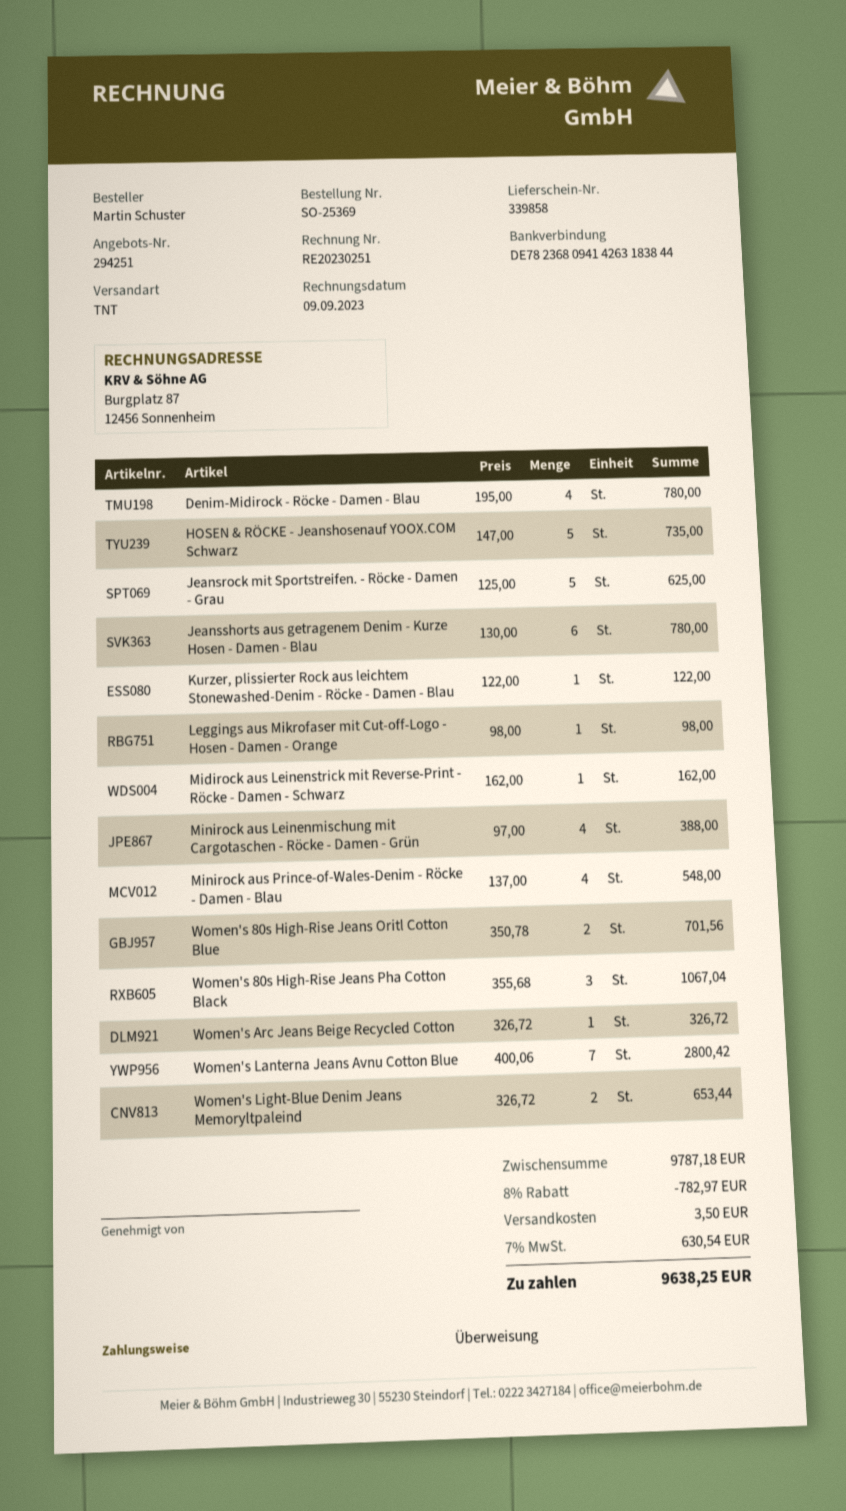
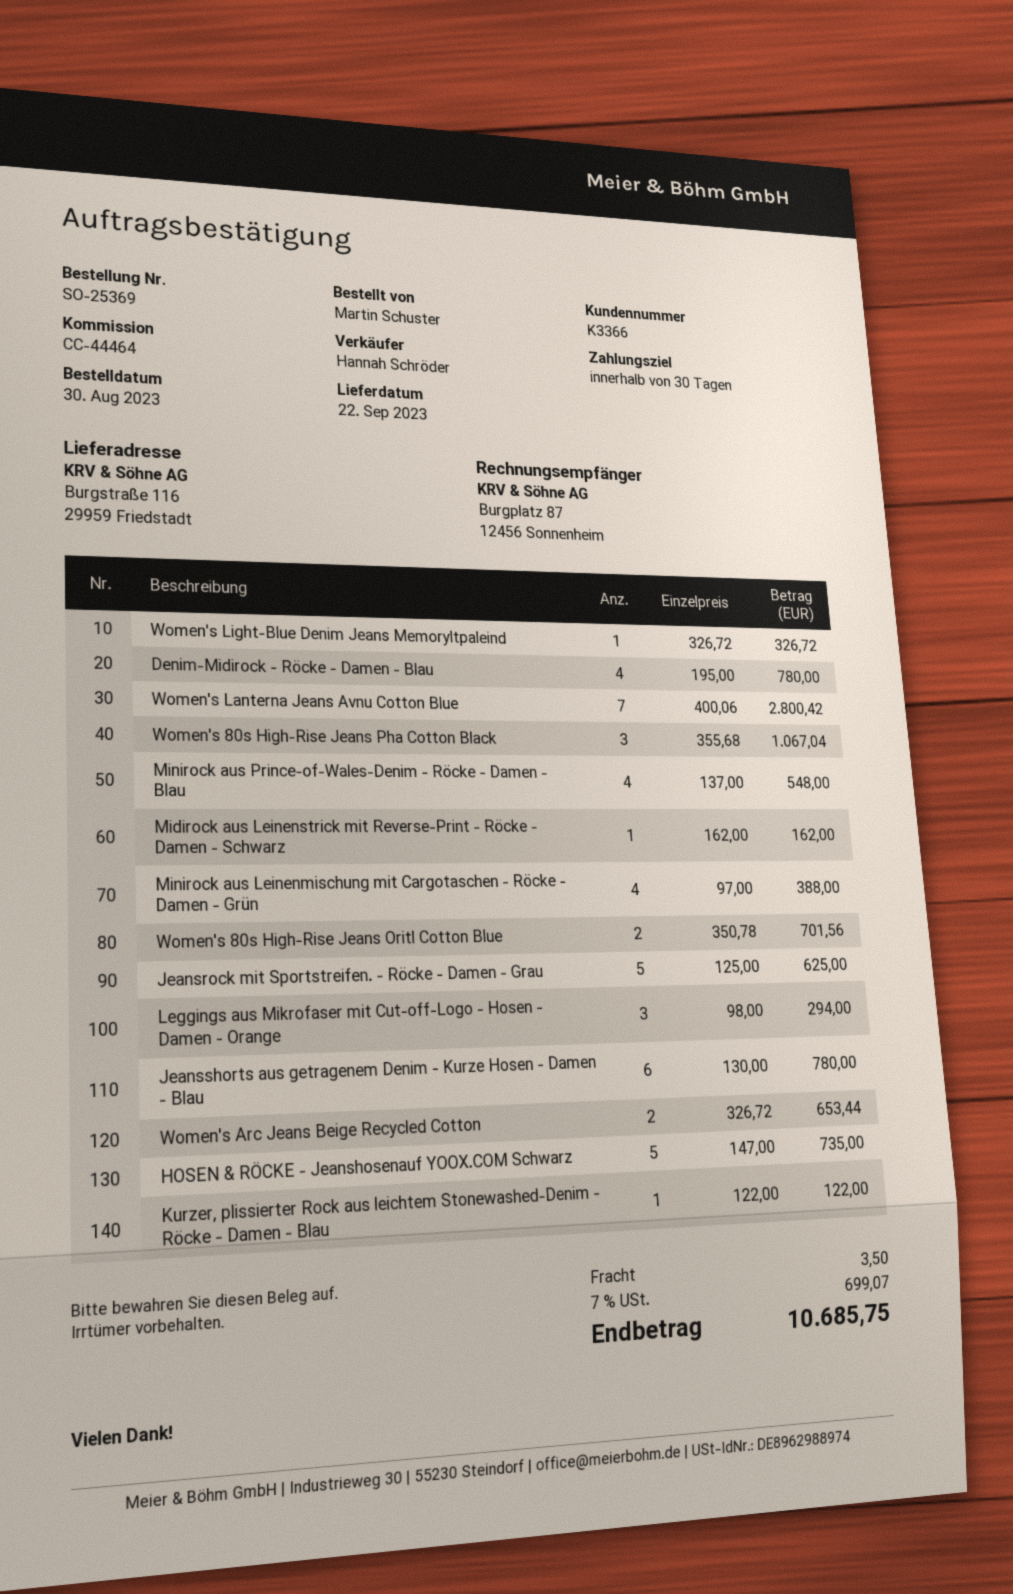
Leggings aus Mikrofaser mit Cut-off-Logo - Hosen - Damen - Orange: 1 x 98.00 = 98.00 -> 3 x 98.00 = 294.00
Women's Arc Jeans Beige Recycled Cotton: 1 x 326.72 = 326.72 -> 2 x 326.72 = 653.44
Women's Light-Blue Denim Jeans Memoryltpaleind: 2 x 326.72 = 653.44 -> 1 x 326.72 = 326.72
discount: 8% = 782.97 -> none
tax: 7% = 630.54 -> 7% = 699.07
total: 9638.25 -> 10685.75

